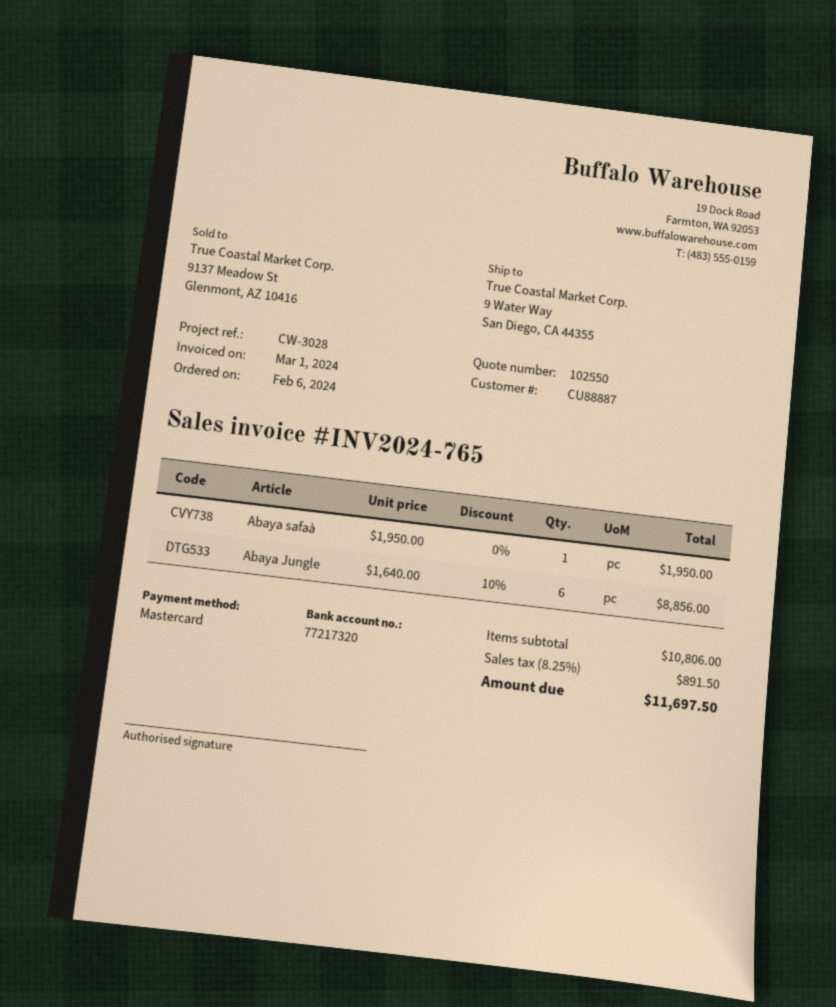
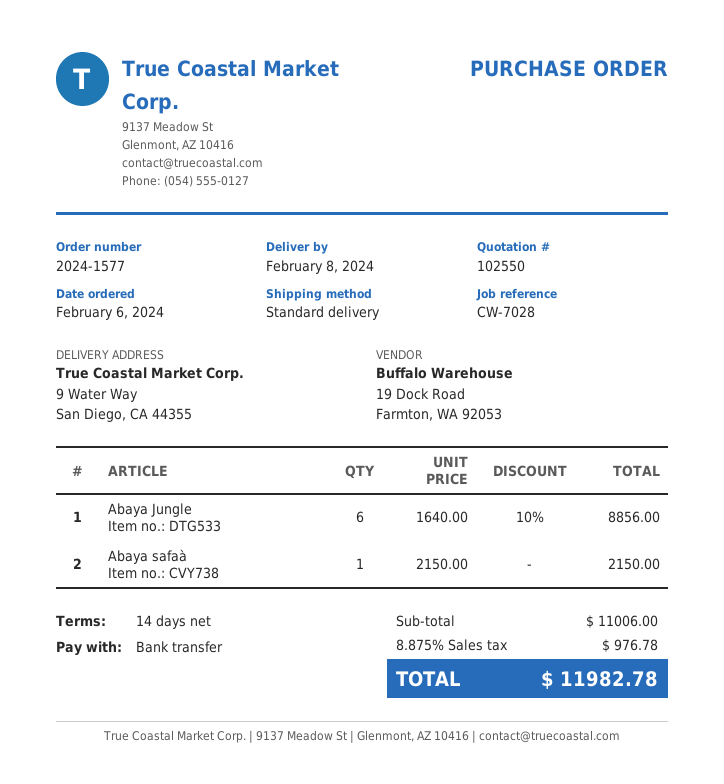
reference: CW-3028 -> CW-7028
payment method: Mastercard -> bank transfer
Abaya safaà: 1 x 1950.00 = 1950.00 -> 1 x 2150.00 = 2150.00
subtotal: 10806.00 -> 11006.00
tax: 8.25% = 891.50 -> 8.875% = 976.78
total: 11697.50 -> 11982.78

